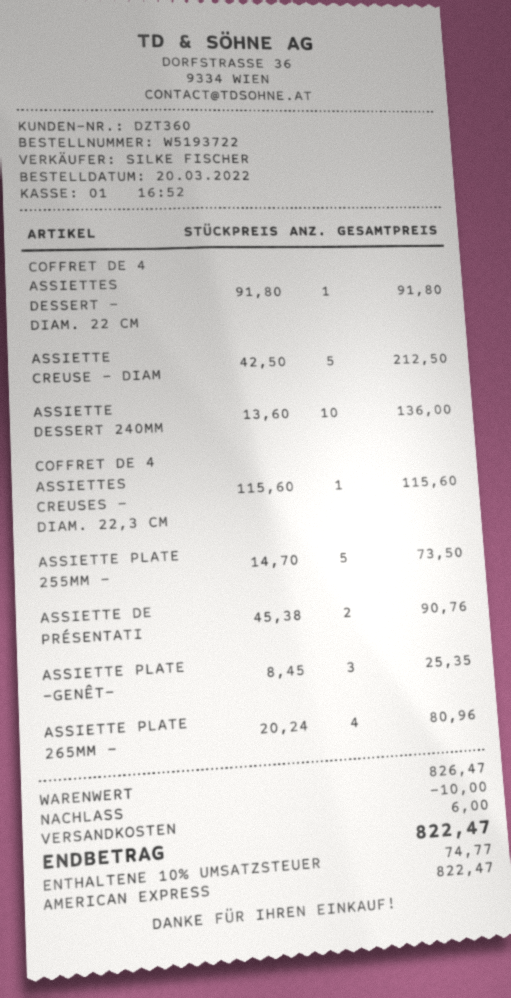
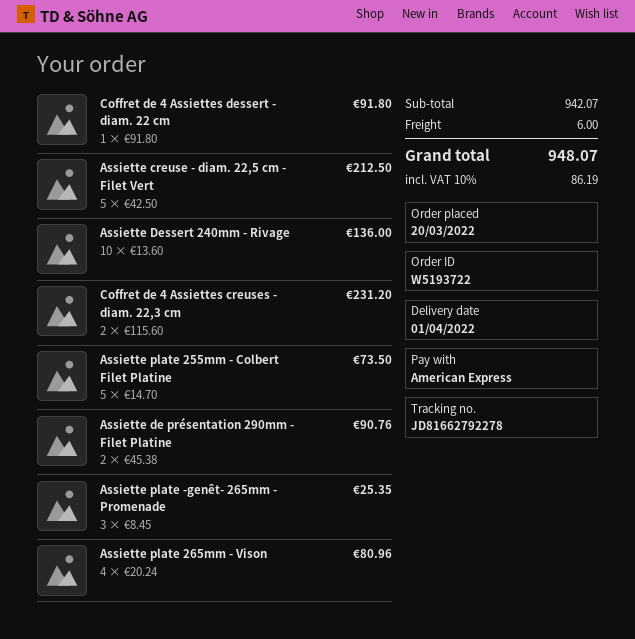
COFFRET DE 4 ASSIETTES CREUSES - DIAM. 22,3 CM: 1 x 115.60 = 115.60 -> 2 x 115.60 = 231.20
subtotal: 826.47 -> 942.07
discount: 10.00 -> none
tax: 10% = 74.77 -> 10% = 86.19
total: 822.47 -> 948.07

